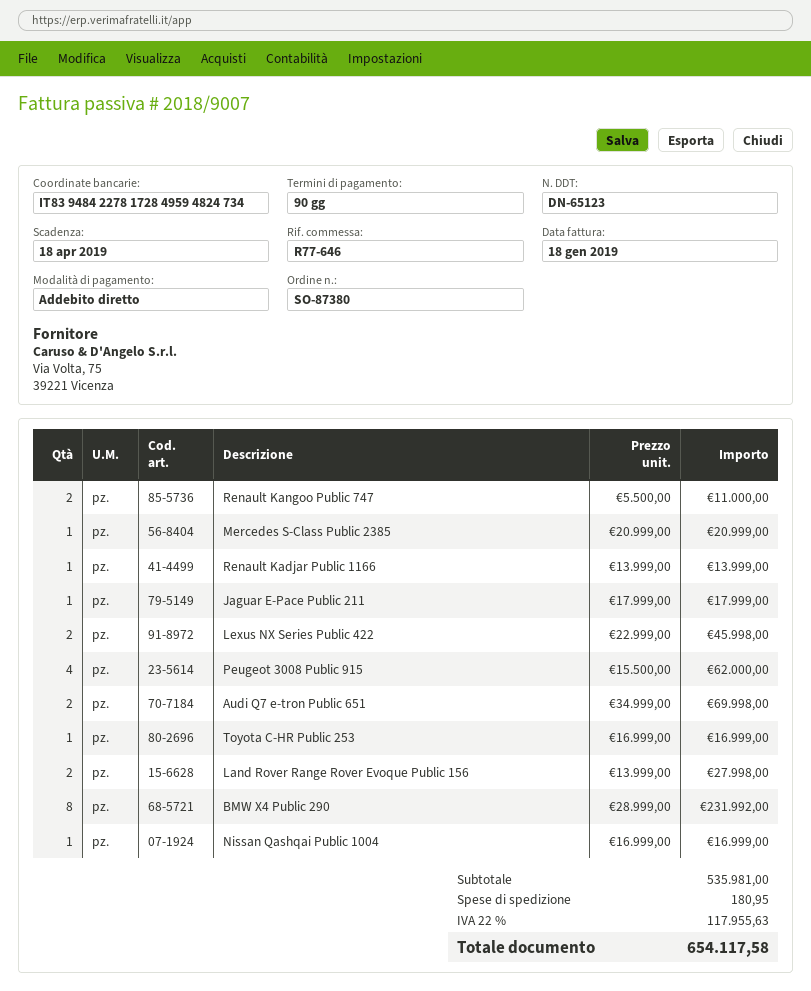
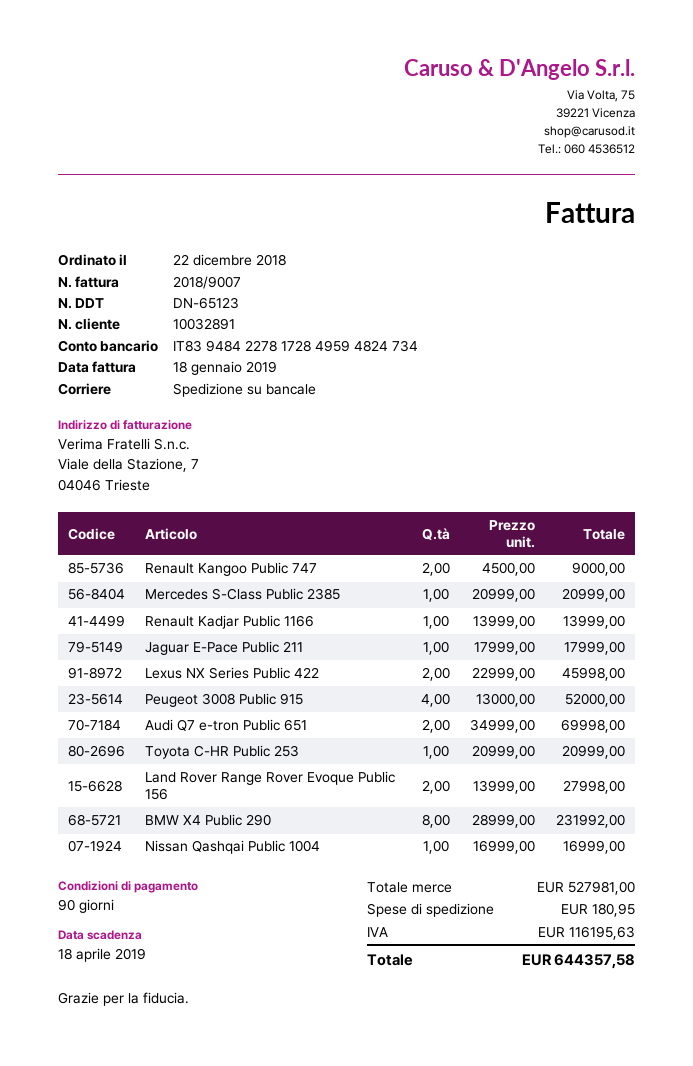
Renault Kangoo Public 747: 2 x 5500.00 = 11000.00 -> 2 x 4500.00 = 9000.00
Peugeot 3008 Public 915: 4 x 15500.00 = 62000.00 -> 4 x 13000.00 = 52000.00
Toyota C-HR Public 253: 1 x 16999.00 = 16999.00 -> 1 x 20999.00 = 20999.00
subtotal: 535981.00 -> 527981.00
tax: 117955.63 -> 116195.63
total: 654117.58 -> 644357.58

